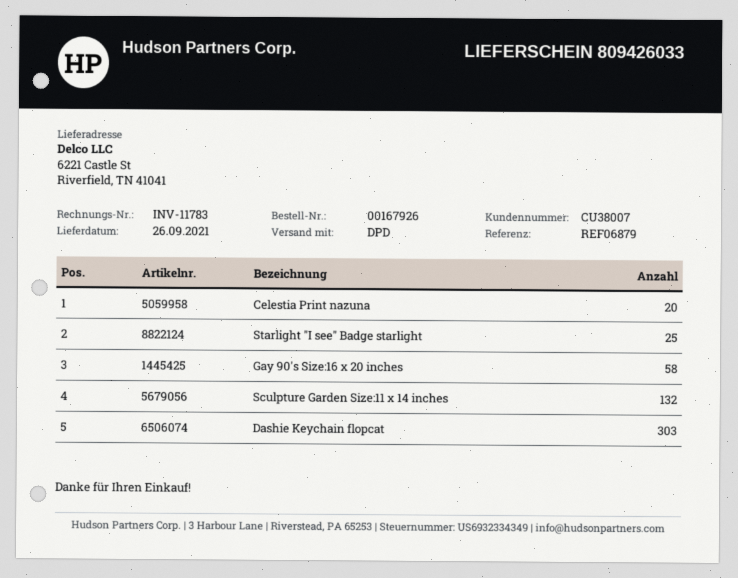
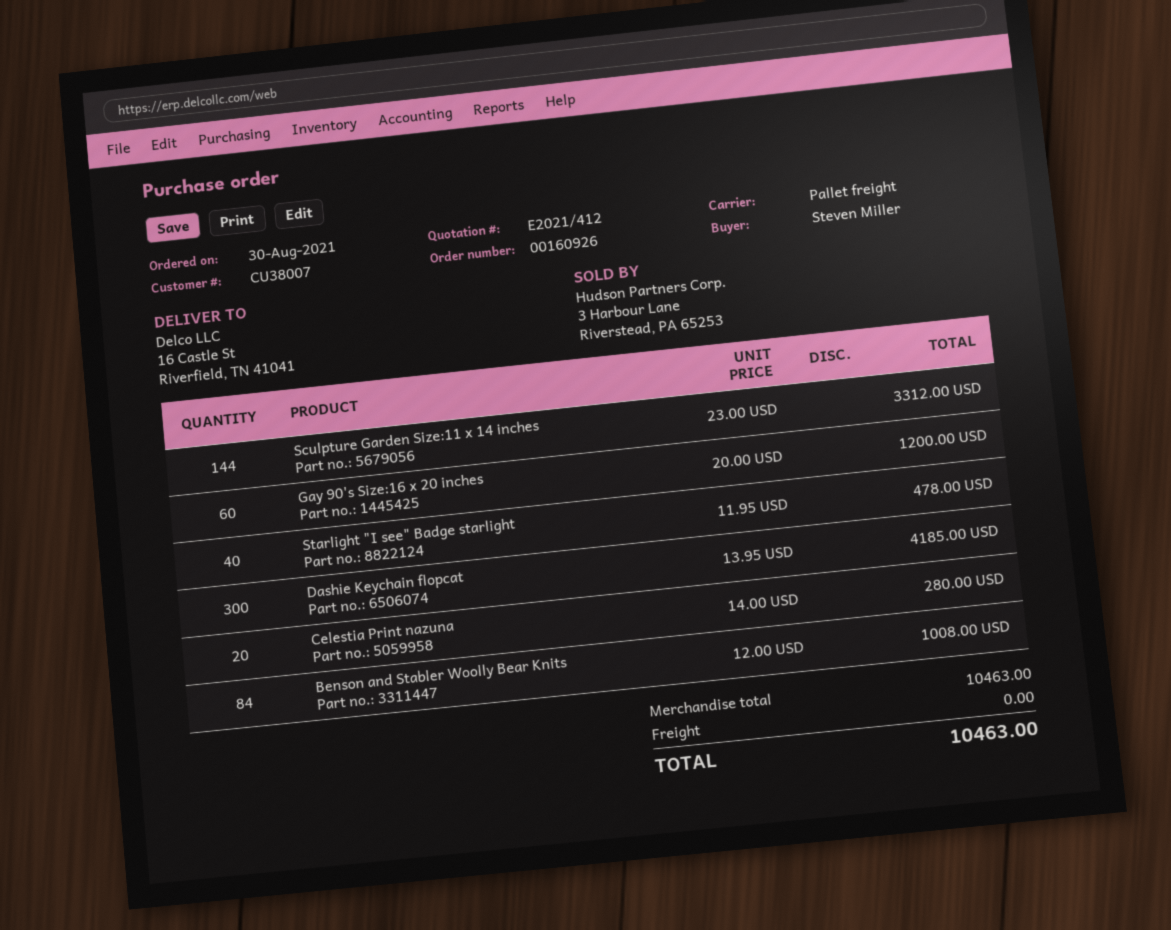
order number: 00167926 -> 00160926
shipping method: DPD -> pallet freight
ship to: 6221 Castle St, Riverfield, TN 41041 -> 16 Castle St, Riverfield, TN 41041
Starlight "I see" Badge starlight: 25 -> 40
Gay 90's Size:16 x 20 inches: 58 -> 60
Sculpture Garden Size:11 x 14 inches: 132 -> 144
Dashie Keychain flopcat: 303 -> 300
Benson and Stabler Woolly Bear Knits: none -> 84

